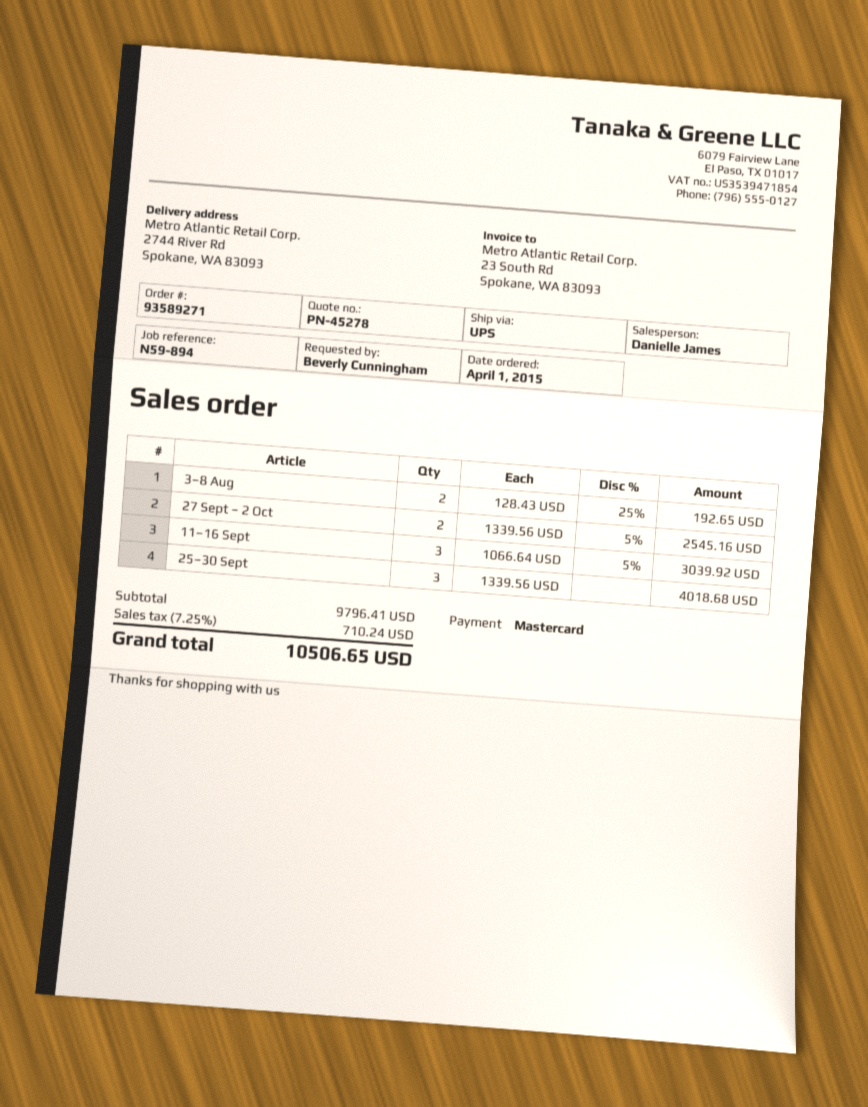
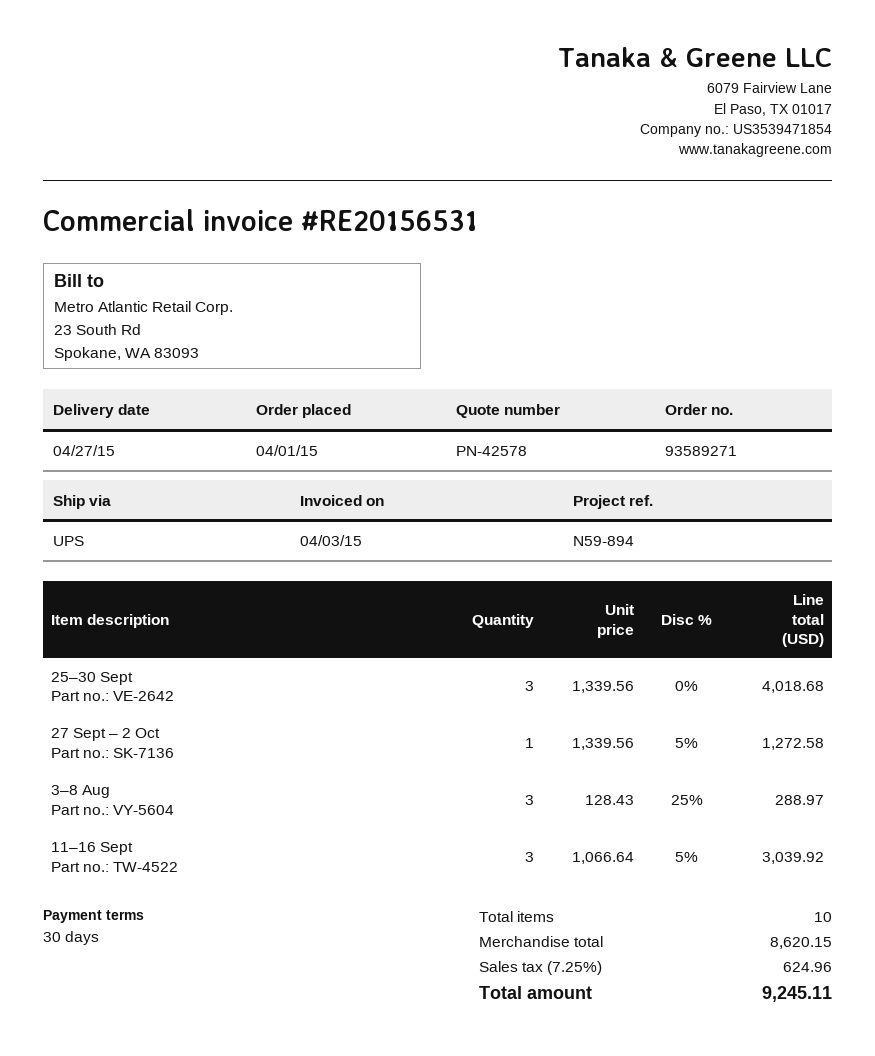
quote number: PN-45278 -> PN-42578
3–8 Aug: 2 x 128.43 - 25% = 192.65 -> 3 x 128.43 - 25% = 288.97
27 Sept – 2 Oct: 2 x 1339.56 - 5% = 2545.16 -> 1 x 1339.56 - 5% = 1272.58
subtotal: 9796.41 -> 8620.15
tax: 7.25% = 710.24 -> 7.25% = 624.96
total: 10506.65 -> 9245.11

